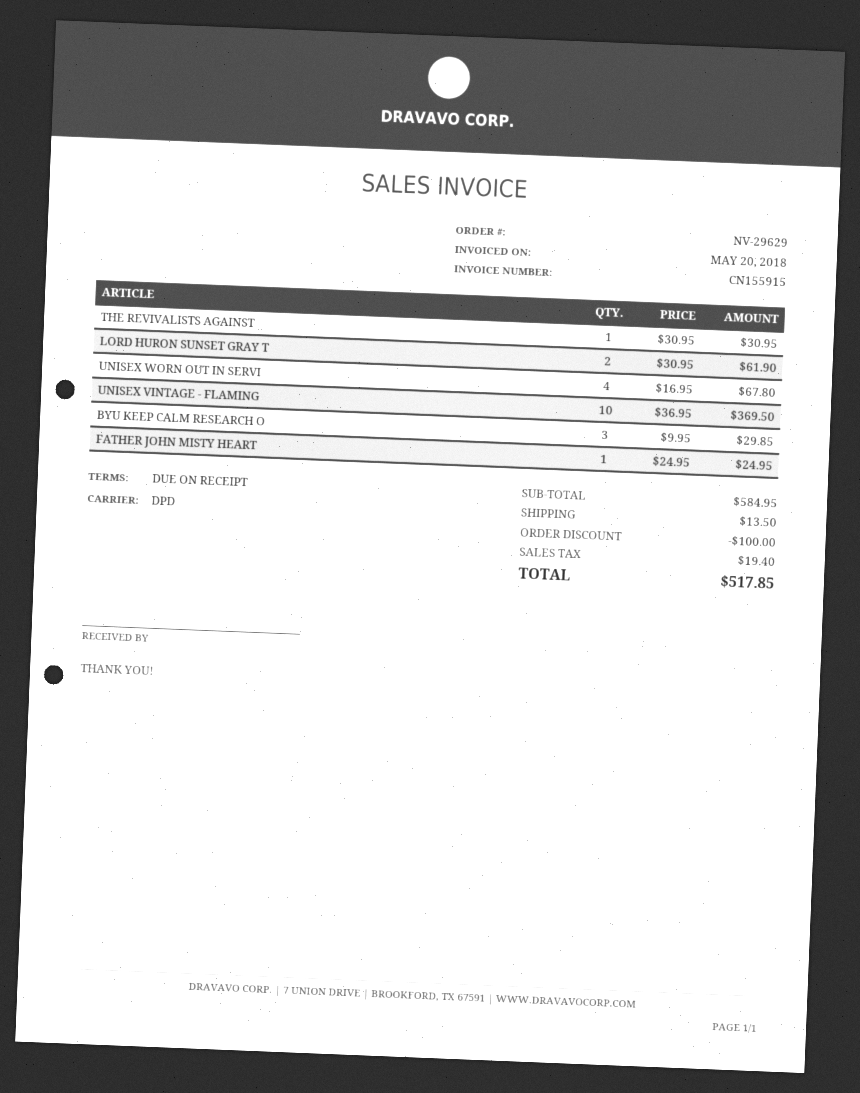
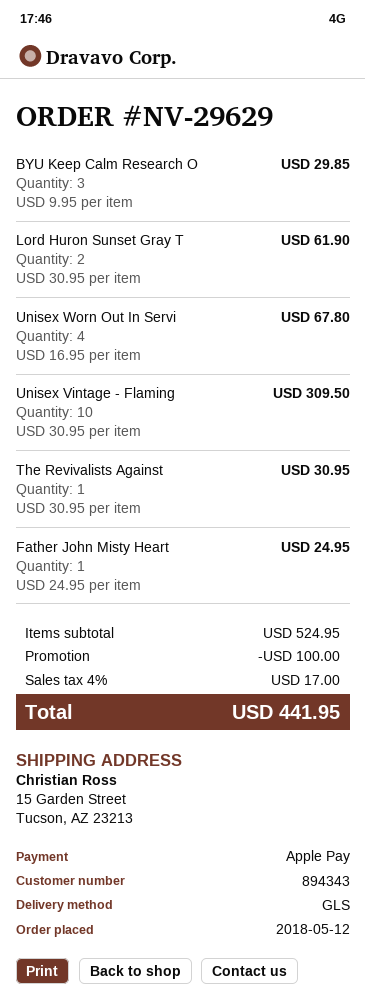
shipping method: DPD -> GLS
UNISEX VINTAGE - FLAMING: 10 x 36.95 = 369.50 -> 10 x 30.95 = 309.50
subtotal: 584.95 -> 524.95
shipping: 13.50 -> none
tax: 19.40 -> 17.00
total: 517.85 -> 441.95

